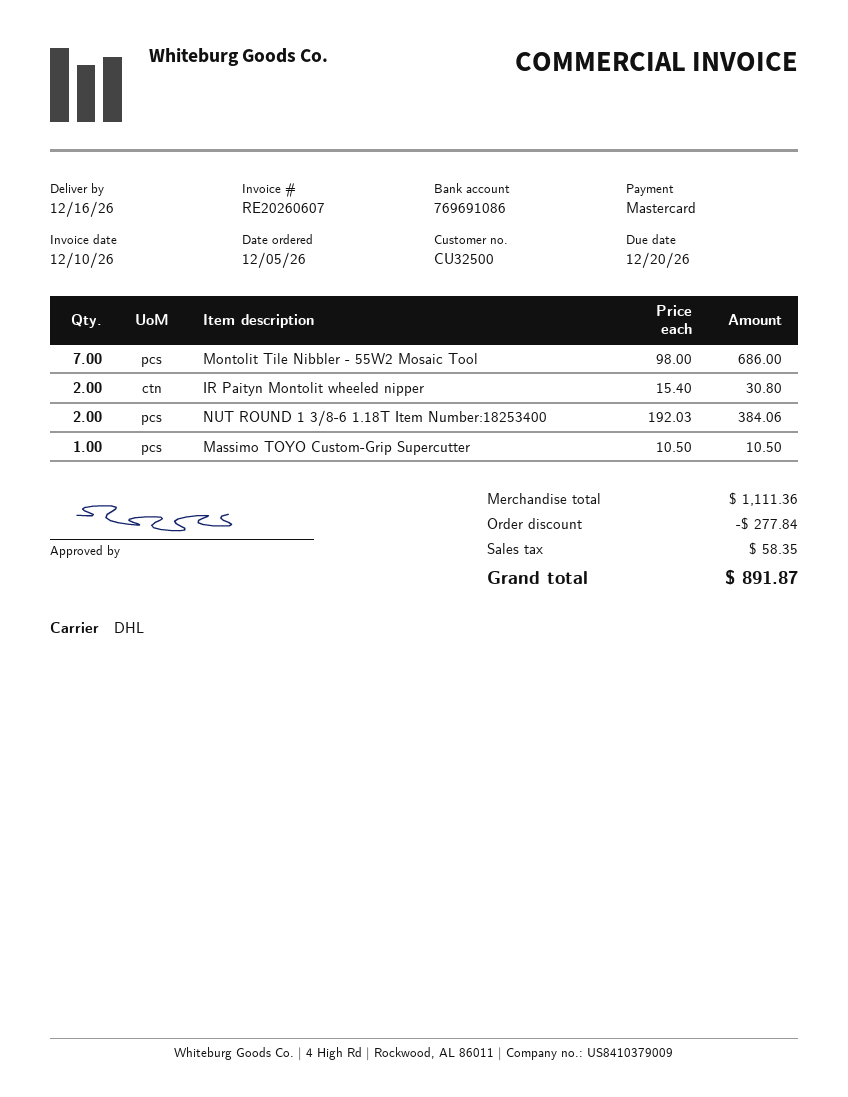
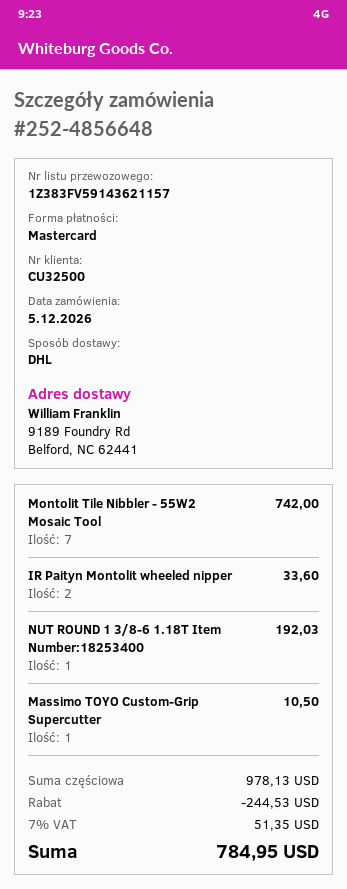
Montolit Tile Nibbler - 55W2 Mosaic Tool: 7 for 686.00 -> 7 for 742.00
IR Paityn Montolit wheeled nipper: 2 for 30.80 -> 2 for 33.60
NUT ROUND 1 3/8-6 1.18T Item Number:18253400: 2 for 384.06 -> 1 for 192.03
subtotal: 1111.36 -> 978.13
discount: 277.84 -> 244.53
tax: 58.35 -> 51.35
total: 891.87 -> 784.95

